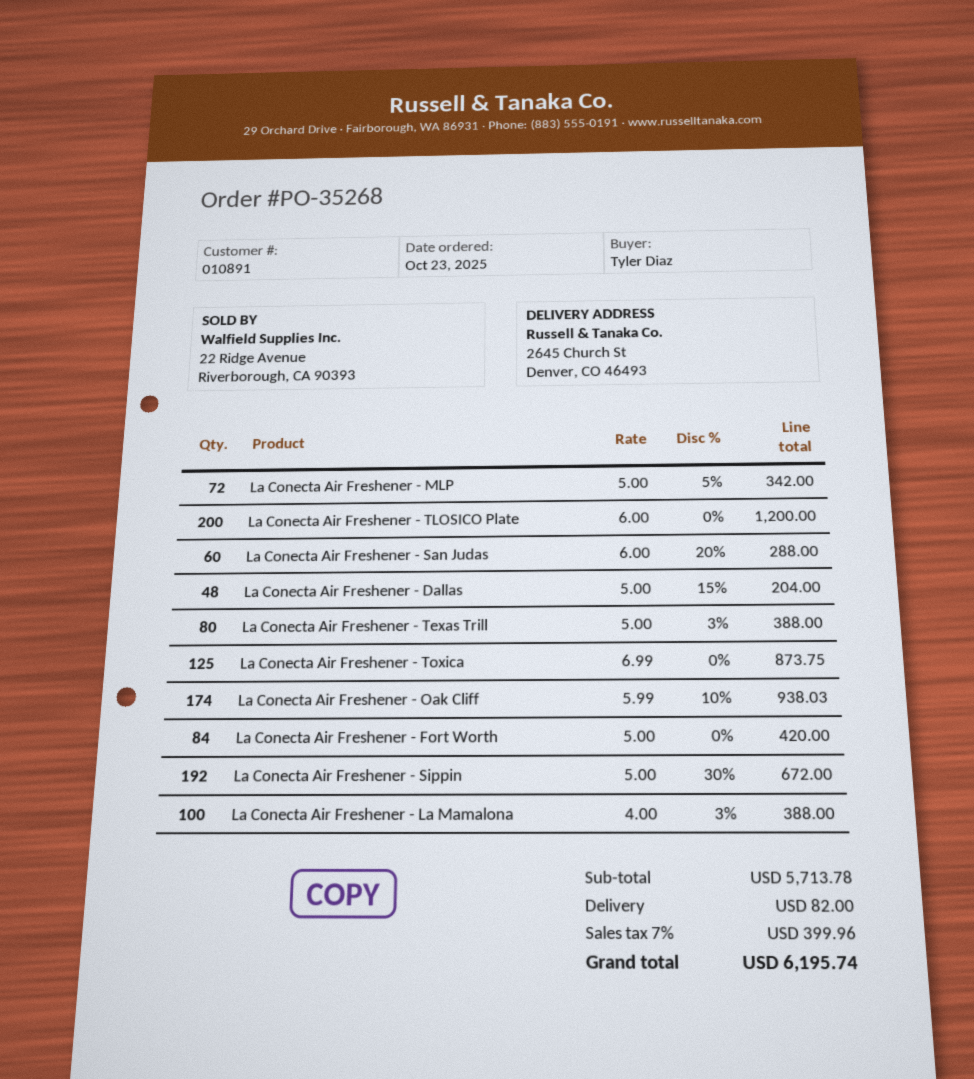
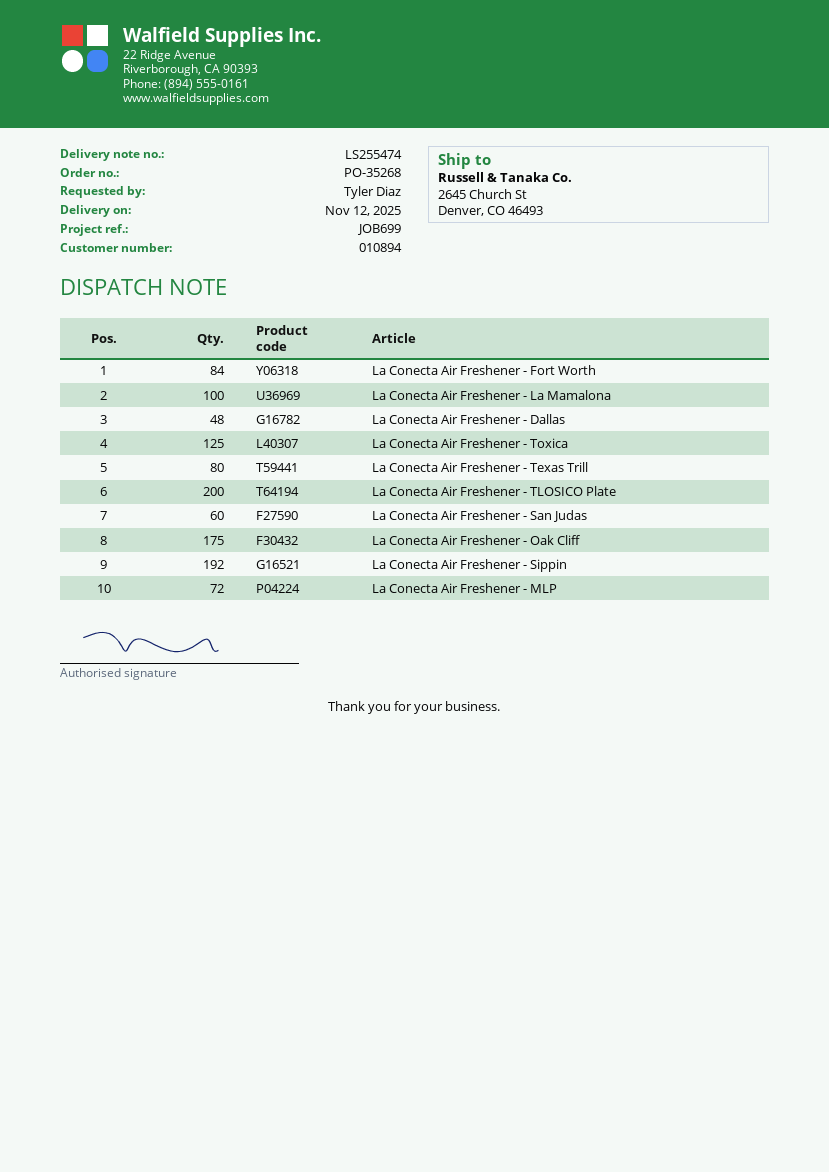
customer number: 010891 -> 010894
La Conecta Air Freshener - Oak Cliff: 174 -> 175

